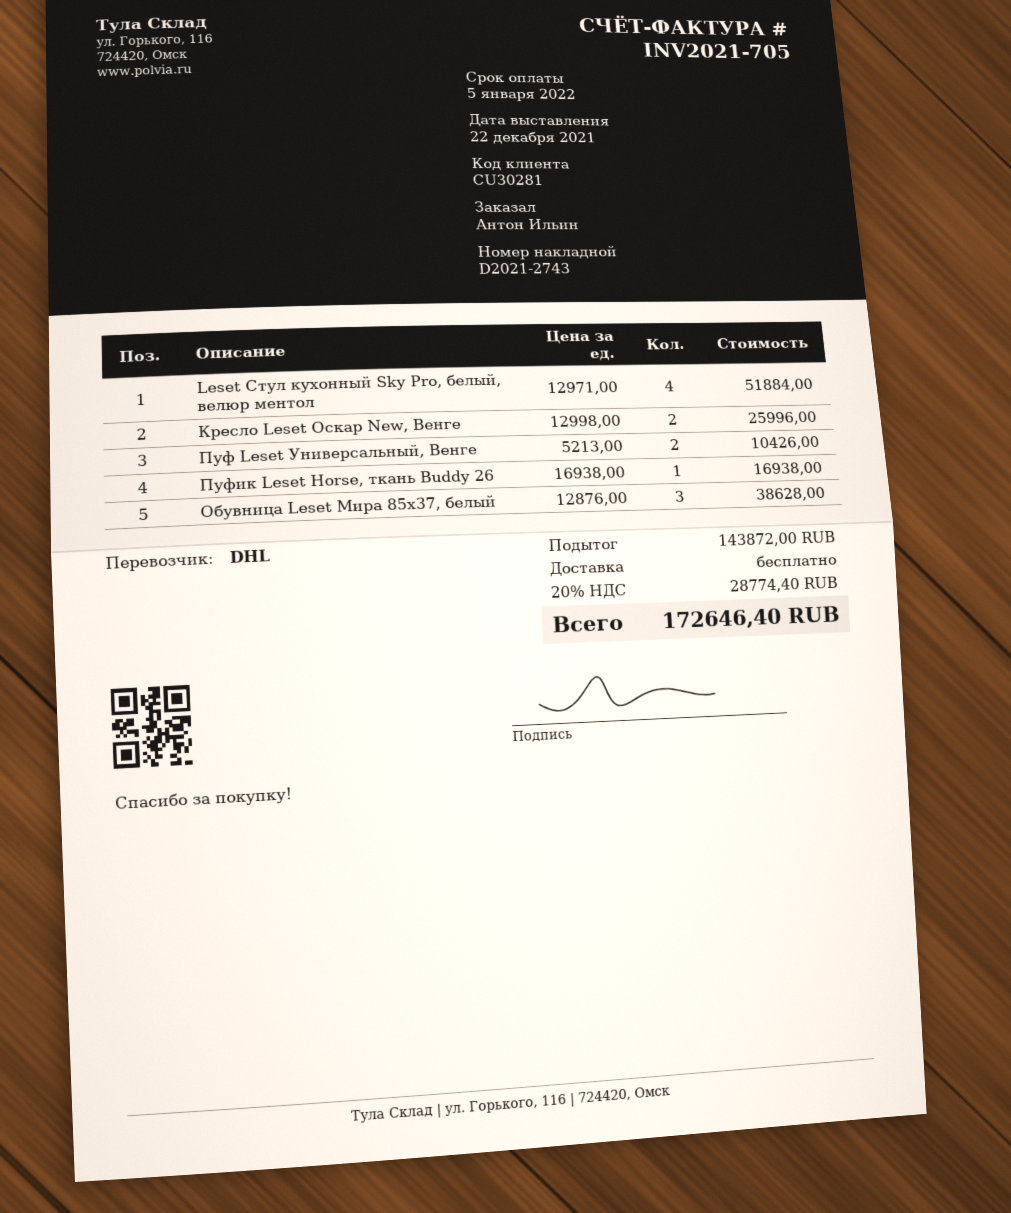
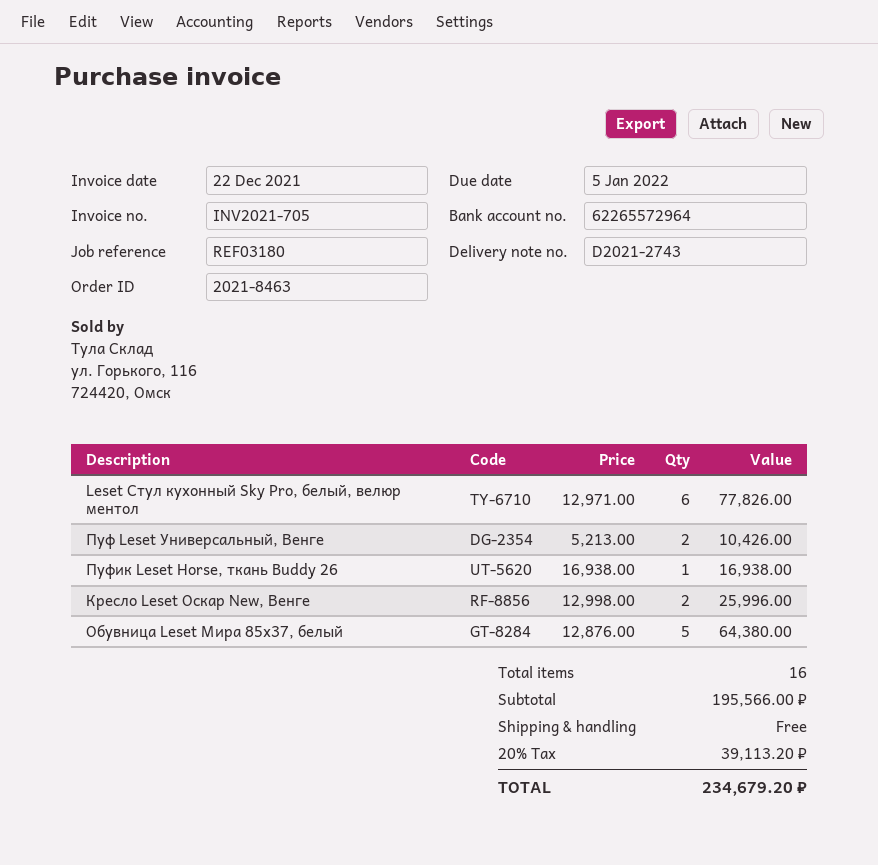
Leset Стул кухонный Sky Pro, белый, велюр ментол: 4 x 12971.00 = 51884.00 -> 6 x 12971.00 = 77826.00
Обувница Leset Мира 85х37, белый: 3 x 12876.00 = 38628.00 -> 5 x 12876.00 = 64380.00
subtotal: 143872.00 -> 195566.00
tax: 20% = 28774.40 -> 20% = 39113.20
total: 172646.40 -> 234679.20

